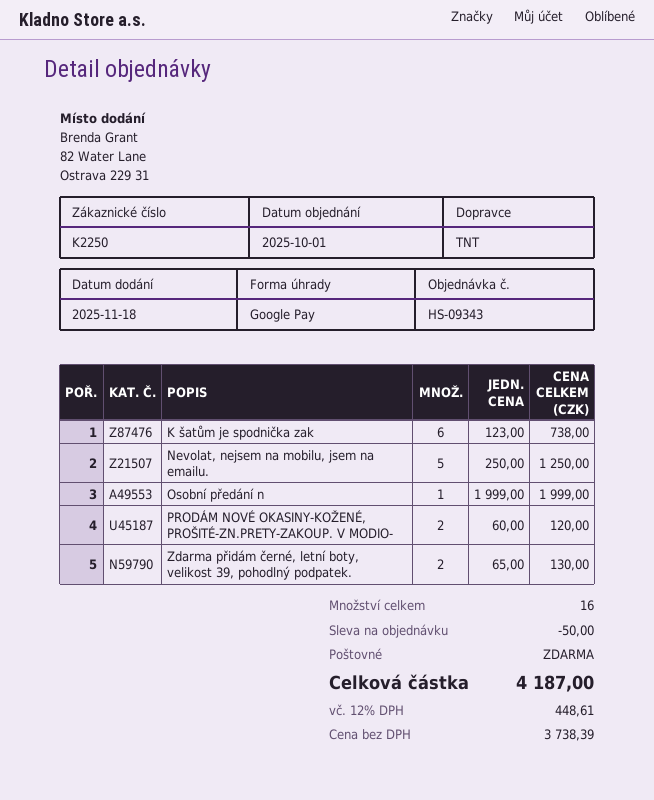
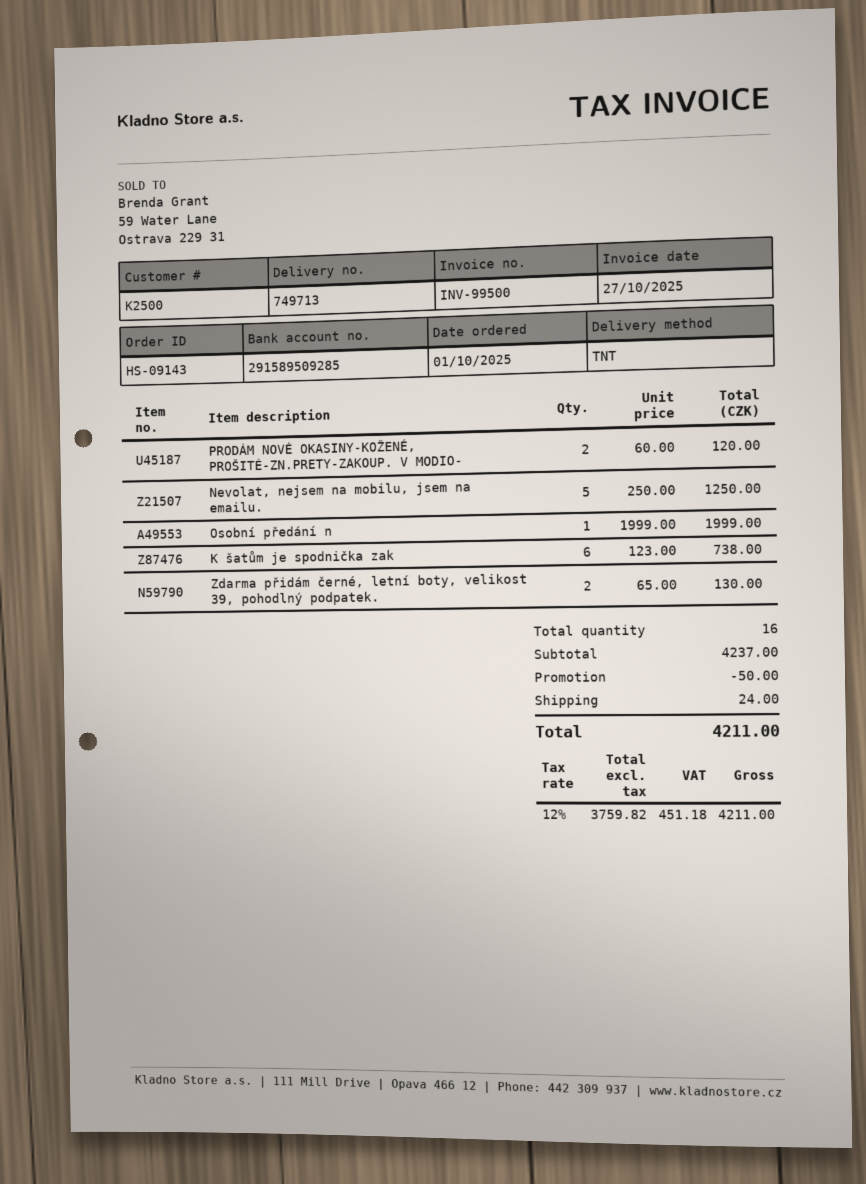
order number: HS-09343 -> HS-09143
customer number: K2250 -> K2500
shipping: 0.00 -> 24.00
net: 3738.39 -> 3759.82
tax: 12% = 448.61 -> 12% = 451.18
total: 4187.00 -> 4211.00

